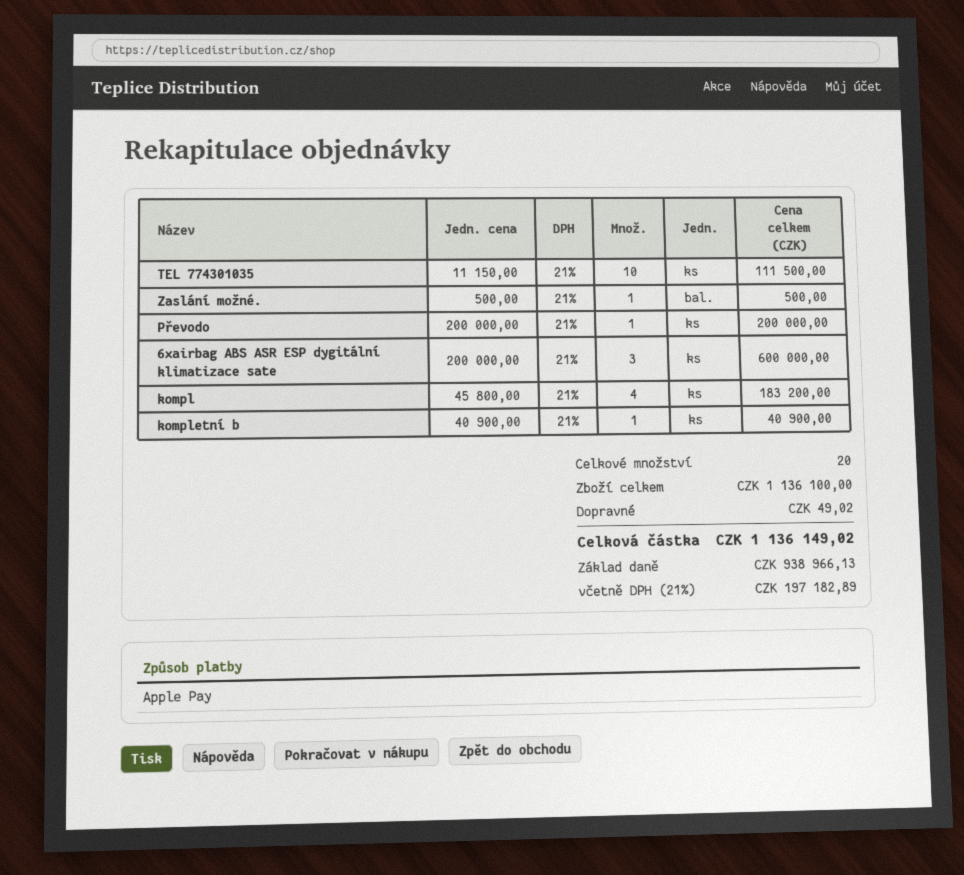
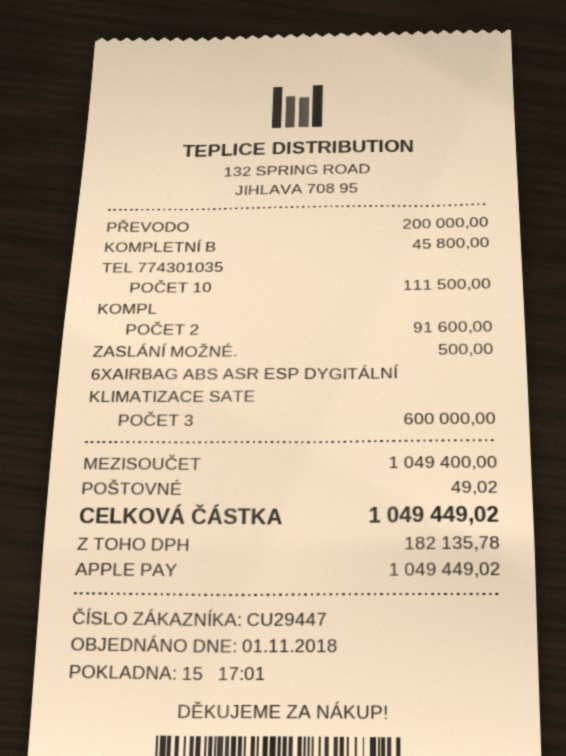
kompl: 4 for 183200.00 -> 2 for 91600.00
kompletní b: 1 for 40900.00 -> 1 for 45800.00
subtotal: 1136100.00 -> 1049400.00
tax: 197182.89 -> 182135.78
total: 1136149.02 -> 1049449.02

